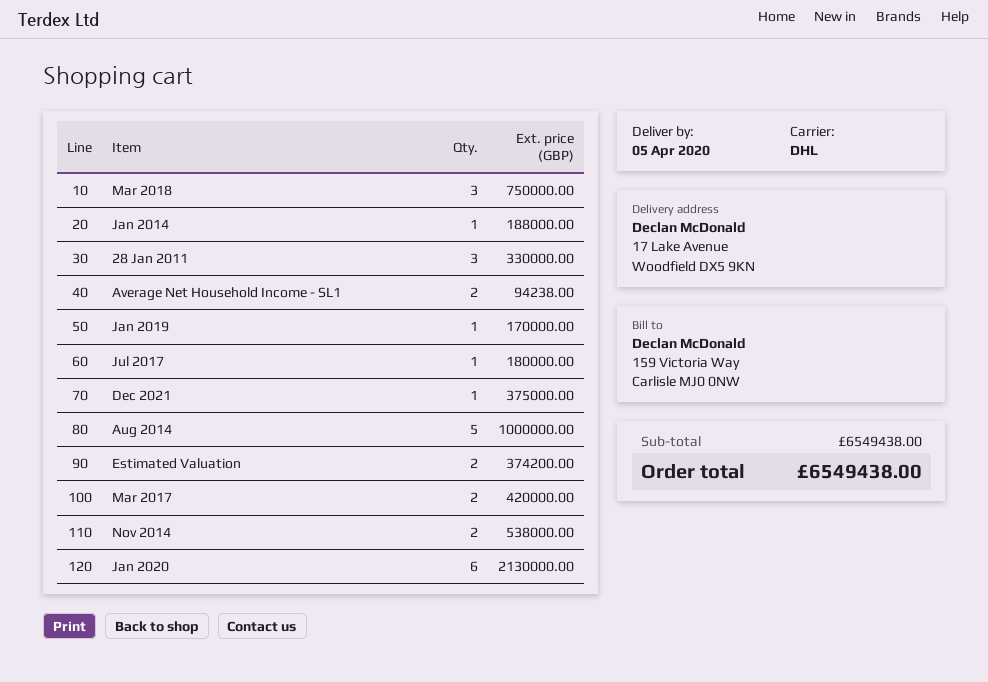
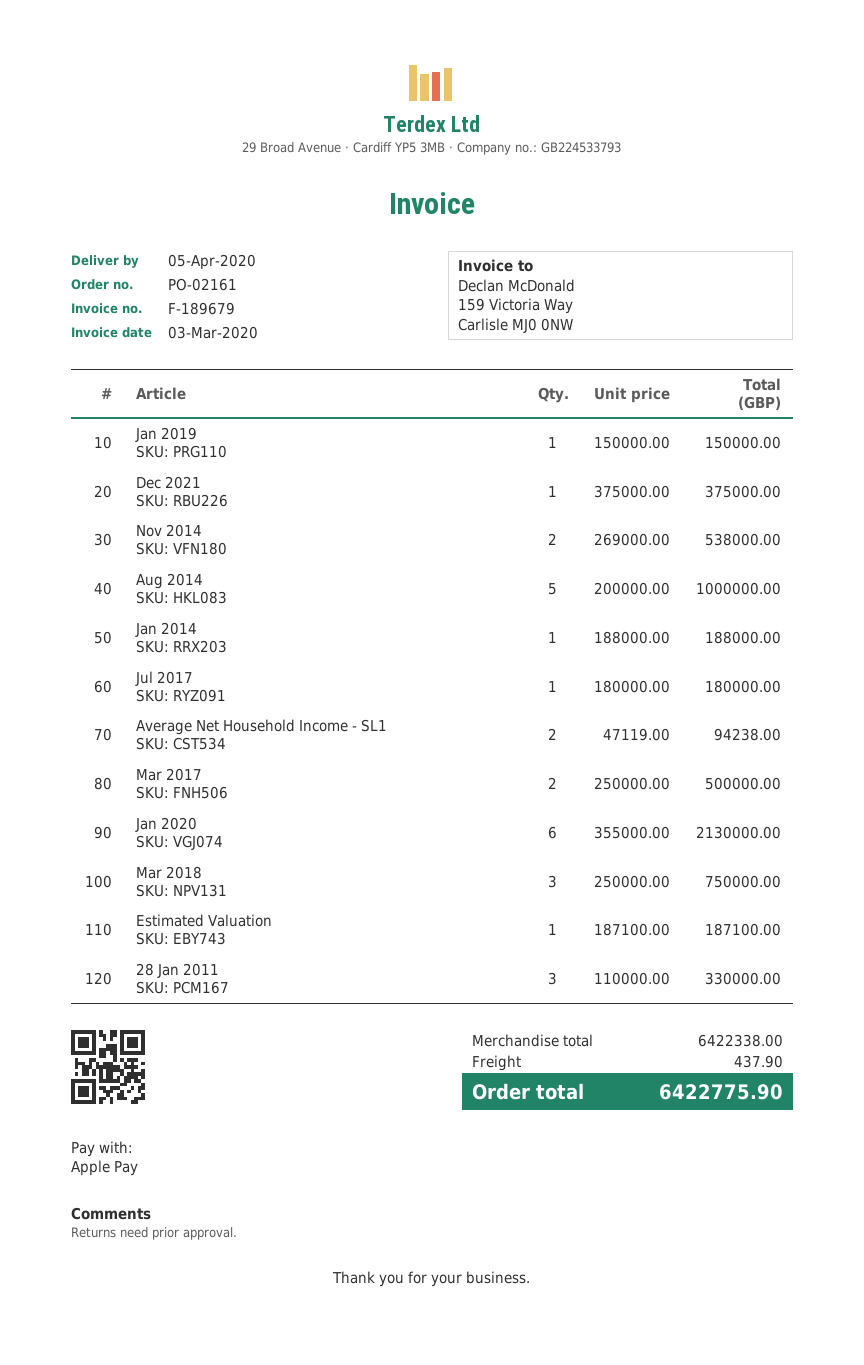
Jan 2019: 1 for 170000.00 -> 1 for 150000.00
Estimated Valuation: 2 for 374200.00 -> 1 for 187100.00
Mar 2017: 2 for 420000.00 -> 2 for 500000.00
subtotal: 6549438.00 -> 6422338.00
shipping: none -> 437.90
total: 6549438.00 -> 6422775.90

